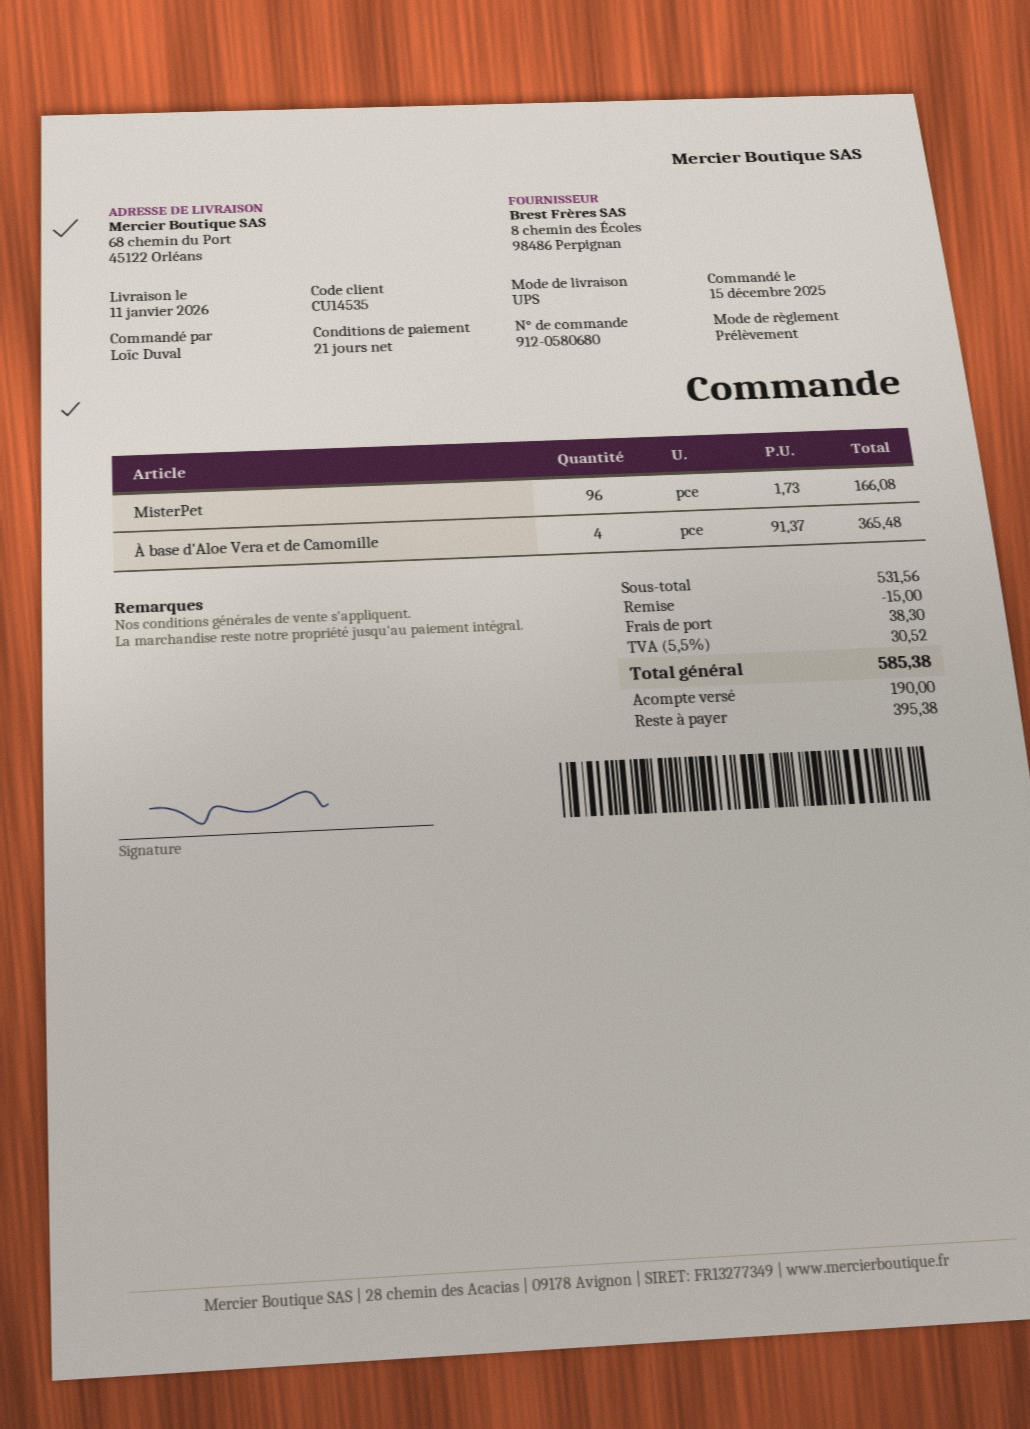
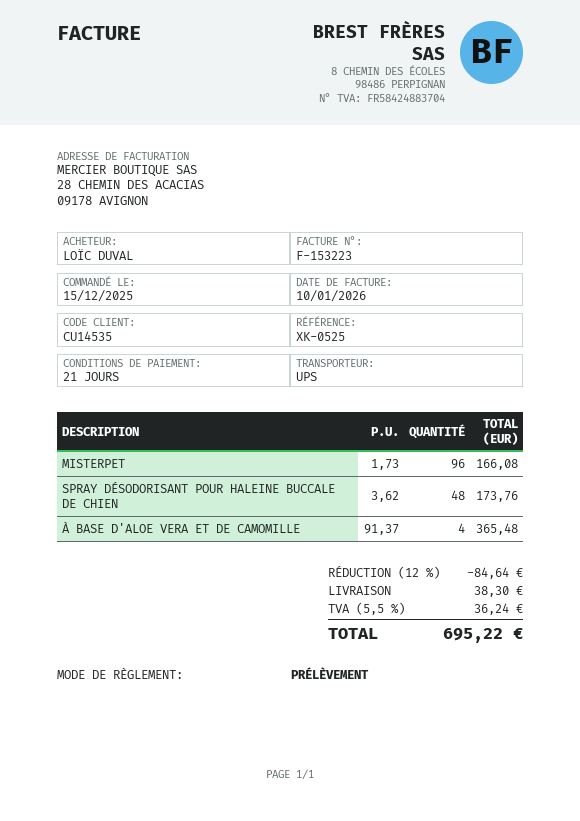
SPRAY DÉSODORISANT POUR HALEINE BUCCALE DE CHIEN: none -> 48 x 3.62 = 173.76
discount: 15.00 -> 84.64
tax: 5.5% = 30.52 -> 5.5% = 36.24
total: 585.38 -> 695.22

